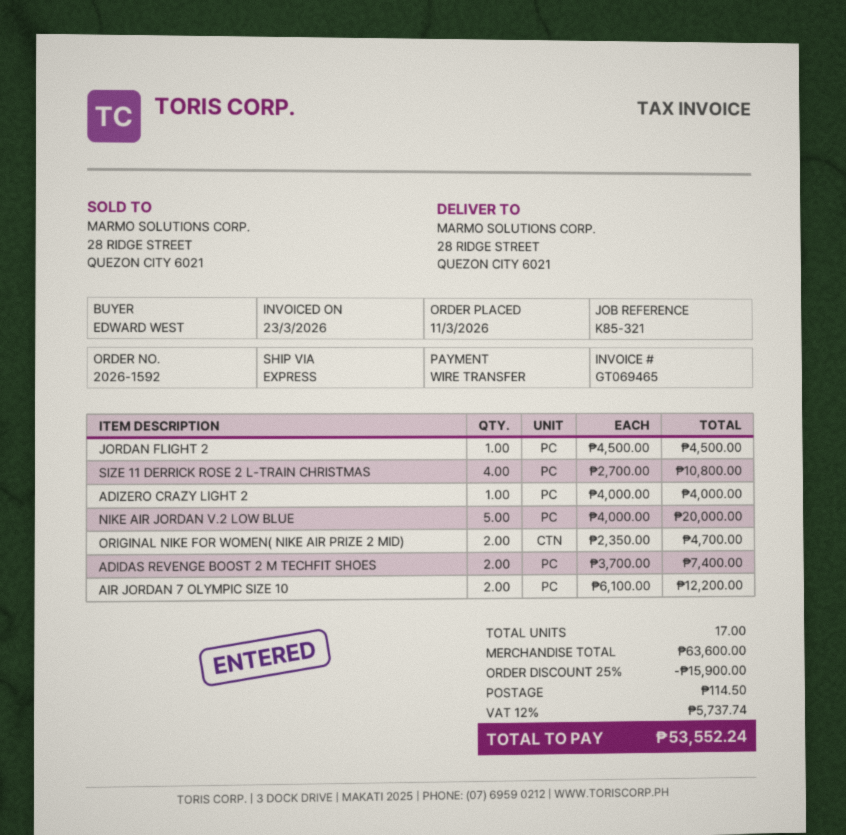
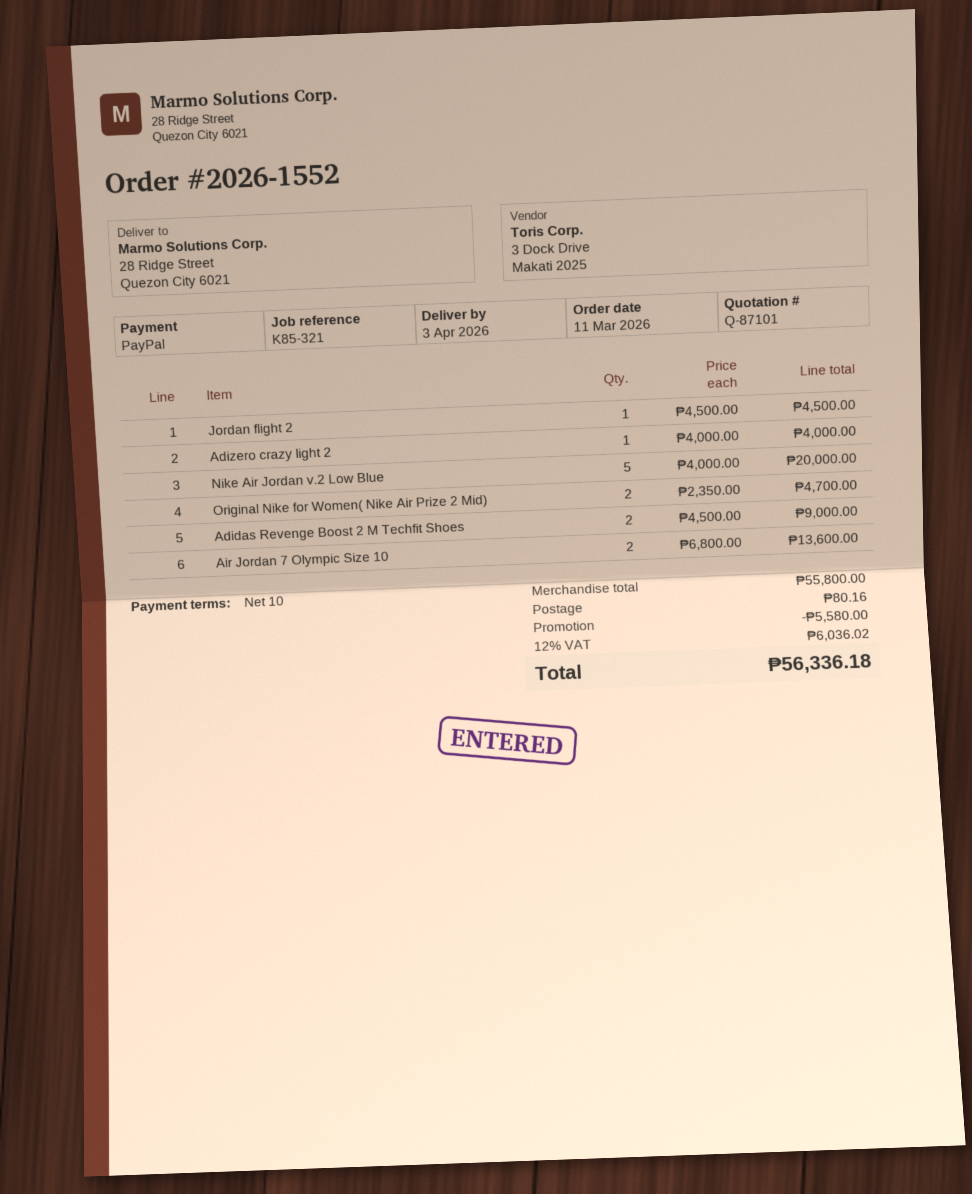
order number: 2026-1592 -> 2026-1552
payment method: bank transfer -> PayPal
SIZE 11 DERRICK ROSE 2 L-TRAIN CHRISTMAS: 4 x 2700.00 = 10800.00 -> none
ADIDAS REVENGE BOOST 2 M TECHFIT SHOES: 2 x 3700.00 = 7400.00 -> 2 x 4500.00 = 9000.00
AIR JORDAN 7 OLYMPIC SIZE 10: 2 x 6100.00 = 12200.00 -> 2 x 6800.00 = 13600.00
subtotal: 63600.00 -> 55800.00
discount: 15900.00 -> 5580.00
shipping: 114.50 -> 80.16
tax: 12% = 5737.74 -> 12% = 6036.02
total: 53552.24 -> 56336.18

